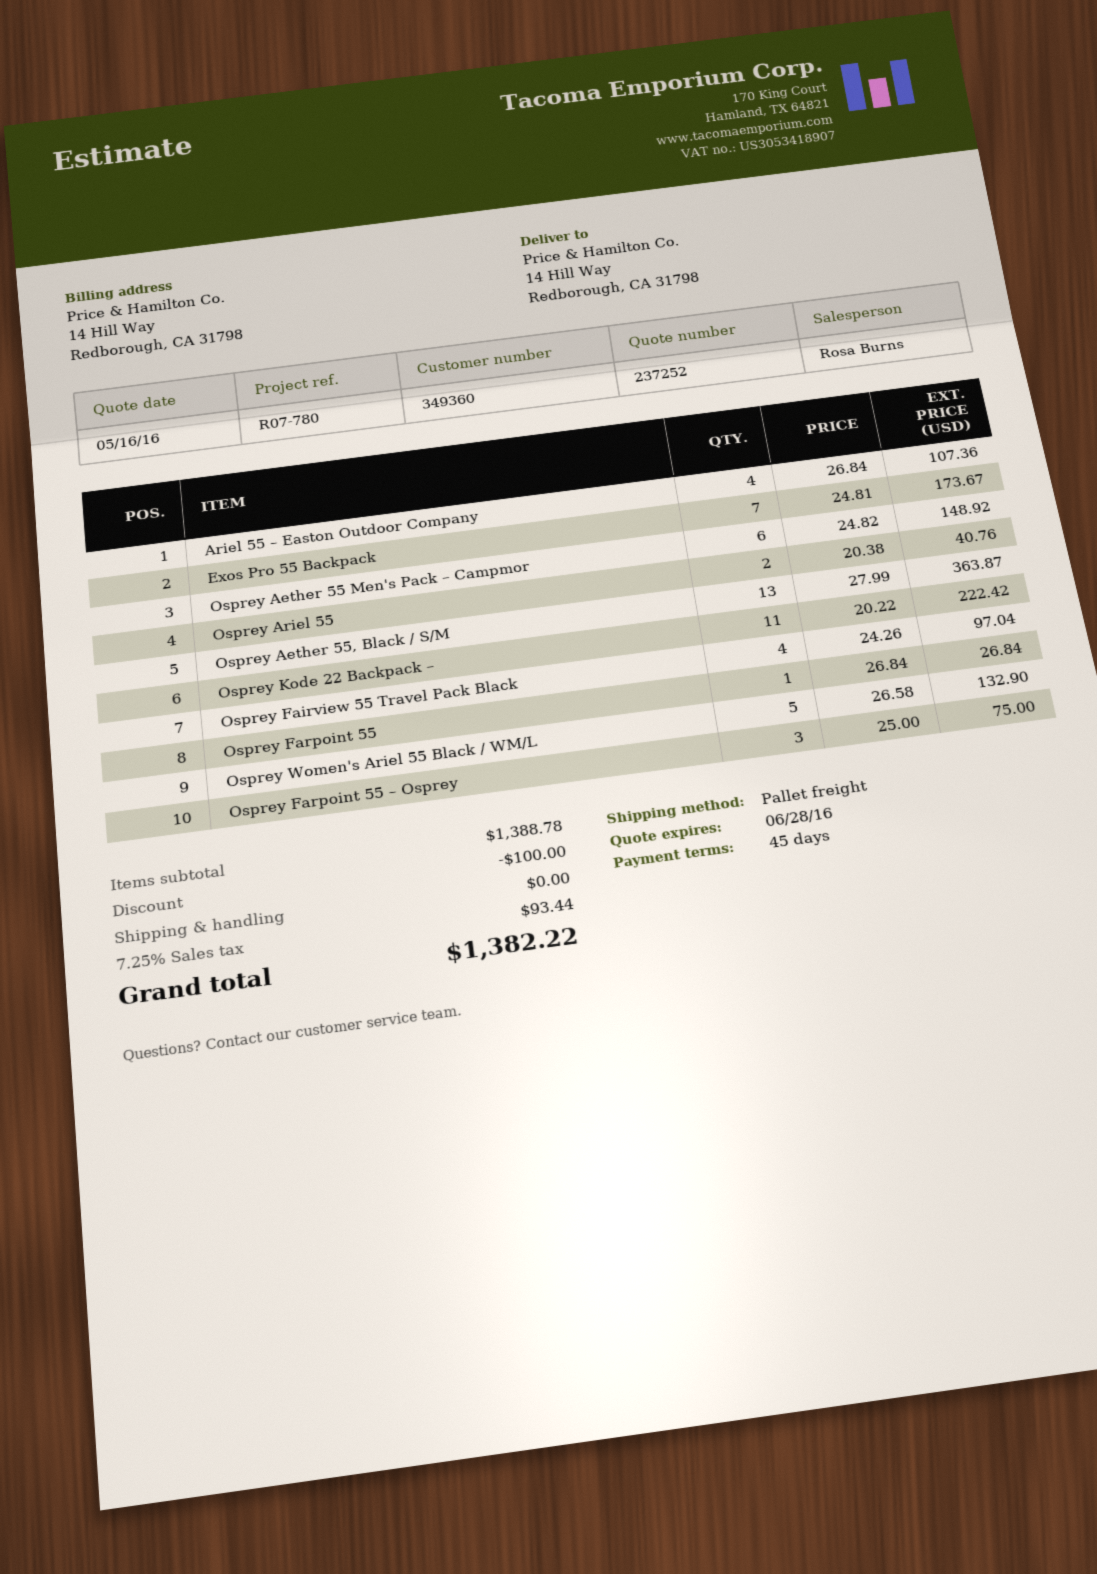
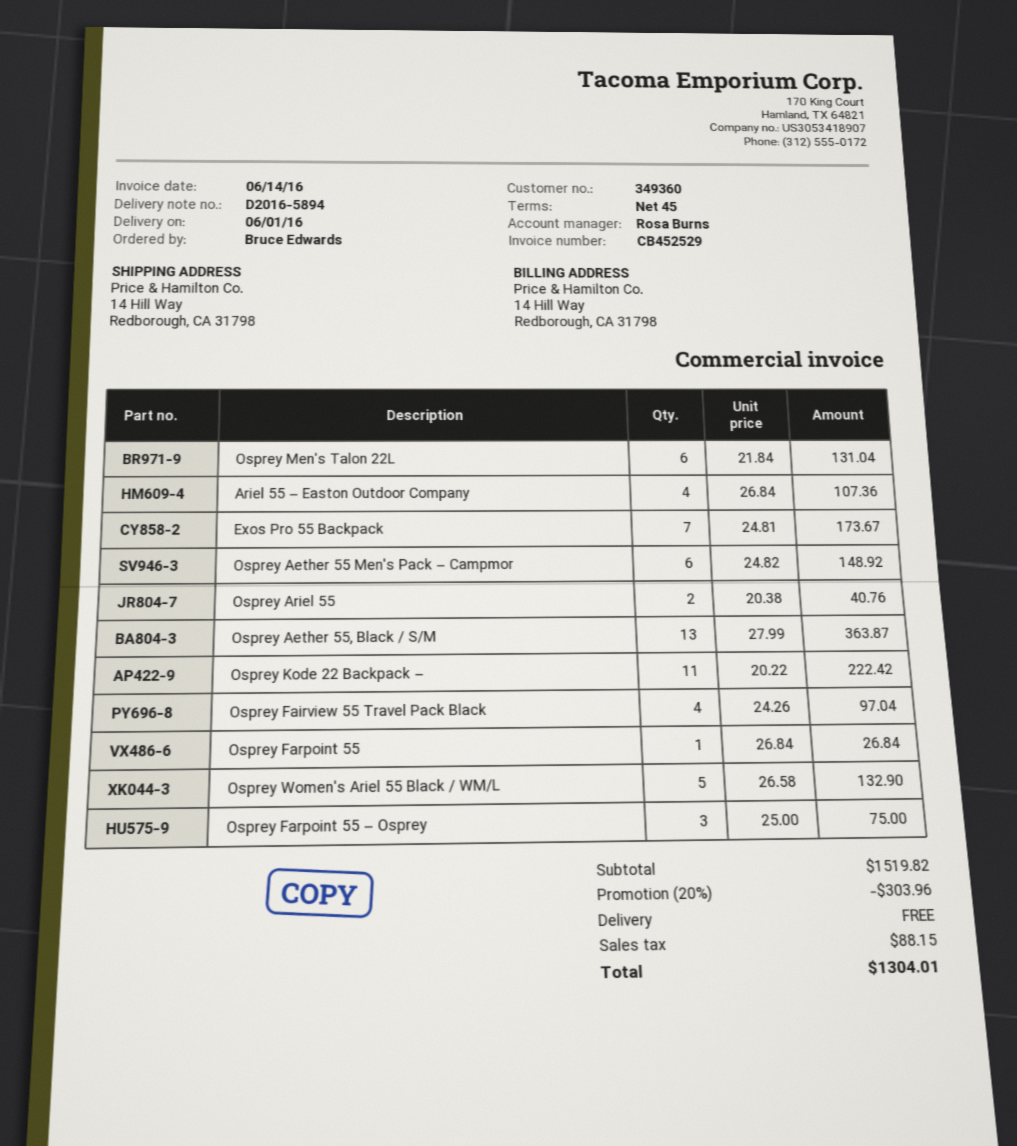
Osprey Men's Talon 22L: none -> 6 x 21.84 = 131.04
subtotal: 1388.78 -> 1519.82
discount: 100.00 -> 303.96
tax: 93.44 -> 88.15
total: 1382.22 -> 1304.01

